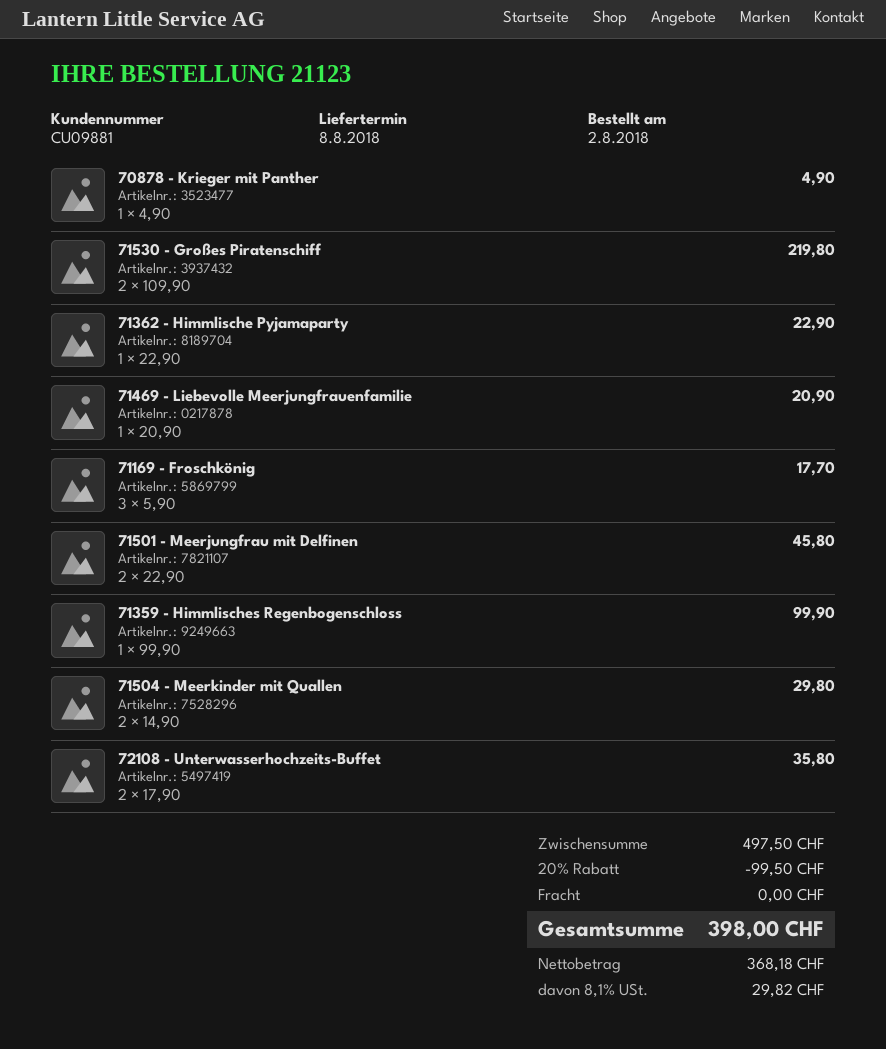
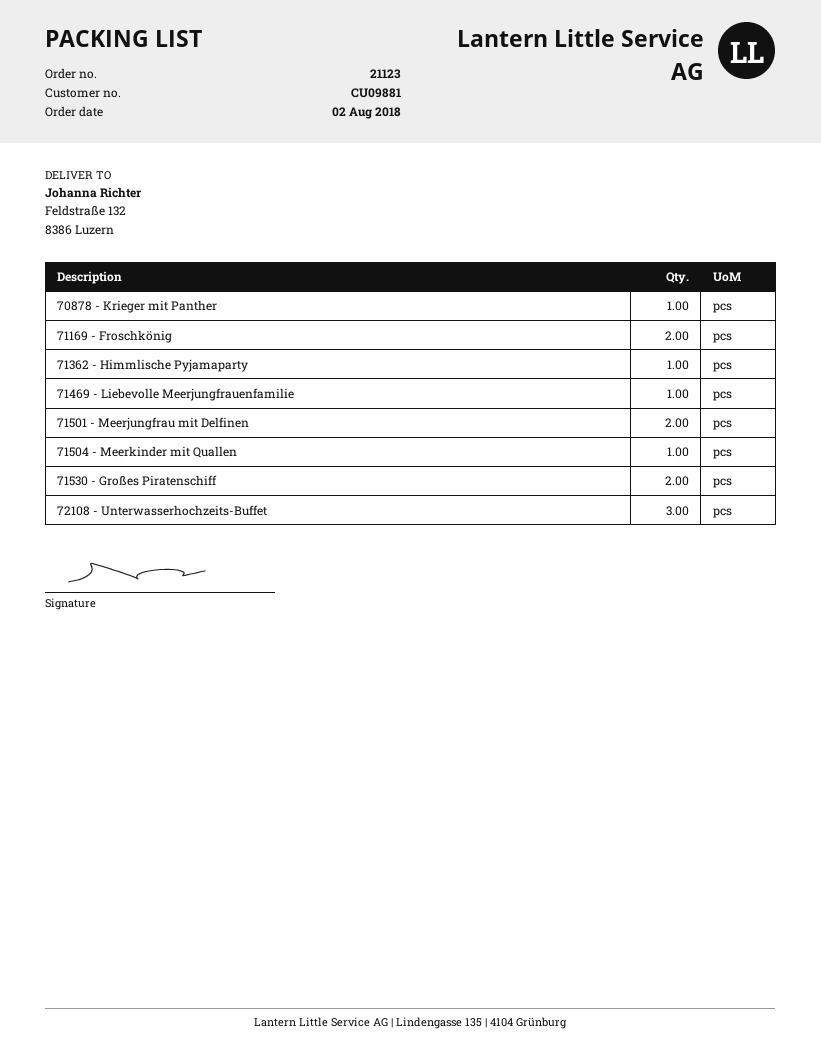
71169 - Froschkönig: 3 -> 2
71359 - Himmlisches Regenbogenschloss: 1 -> none
71504 - Meerkinder mit Quallen: 2 -> 1
72108 - Unterwasserhochzeits-Buffet: 2 -> 3

